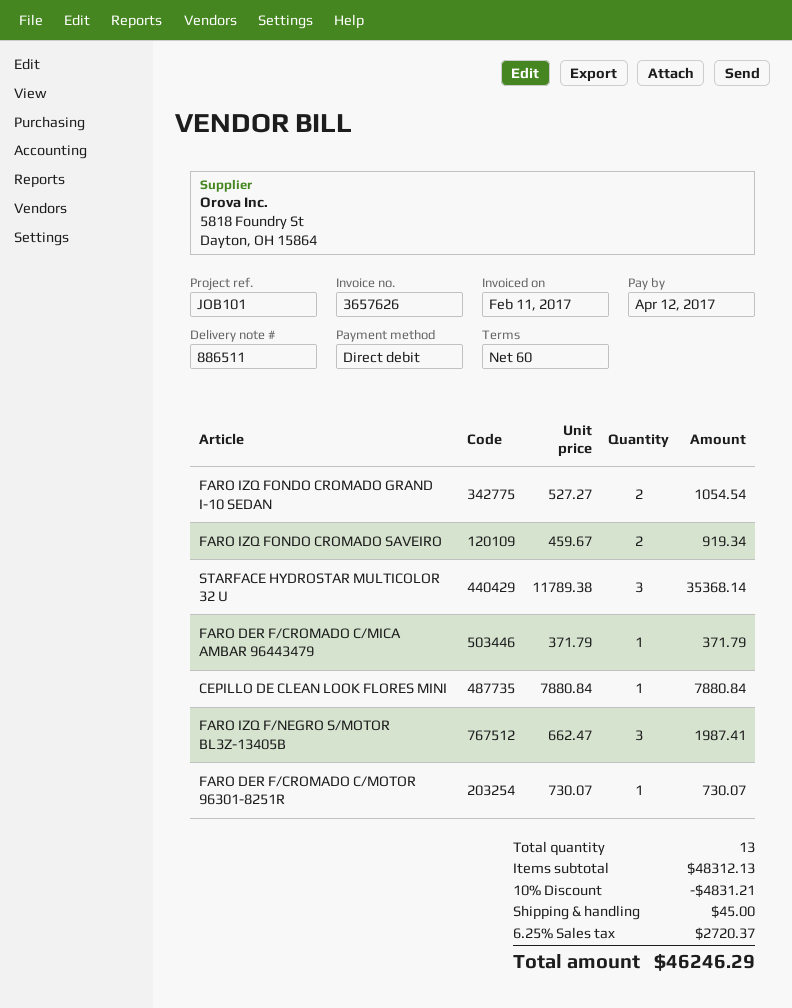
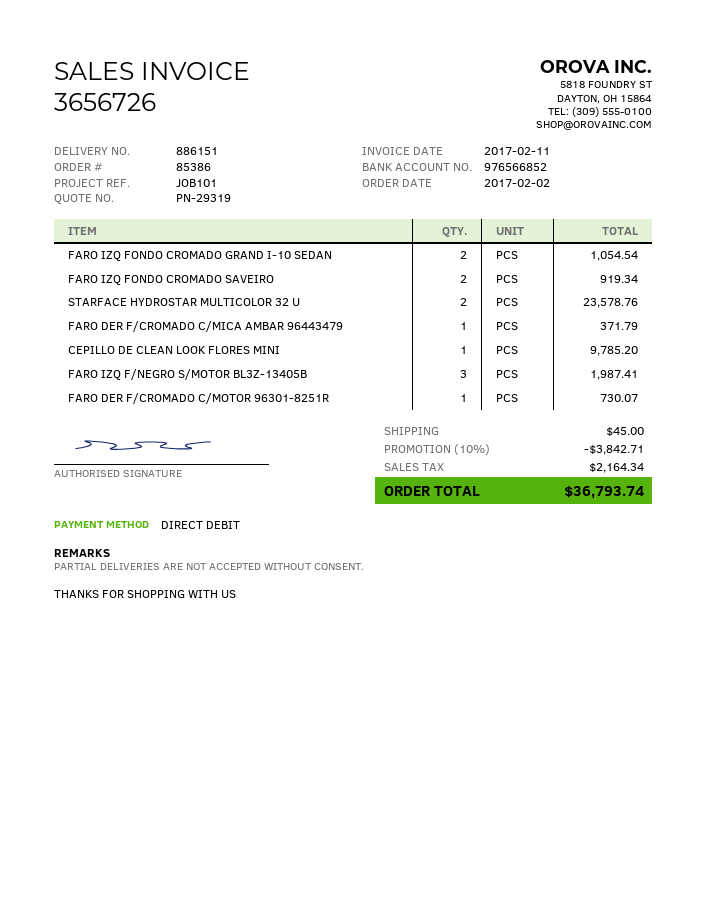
delivery note number: 886511 -> 886151
invoice number: 3657626 -> 3656726
STARFACE HYDROSTAR MULTICOLOR 32 U: 3 for 35368.14 -> 2 for 23578.76
CEPILLO DE CLEAN LOOK FLORES MINI: 1 for 7880.84 -> 1 for 9785.20
discount: 10% = 4831.21 -> 10% = 3842.71
tax: 2720.37 -> 2164.34
total: 46246.29 -> 36793.74

